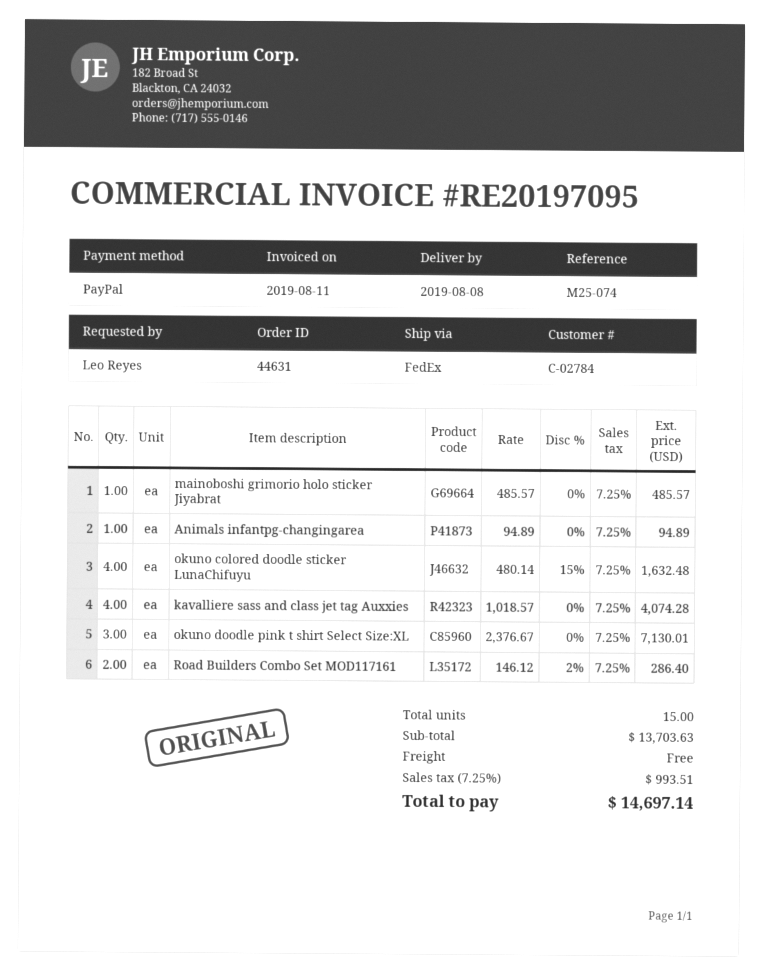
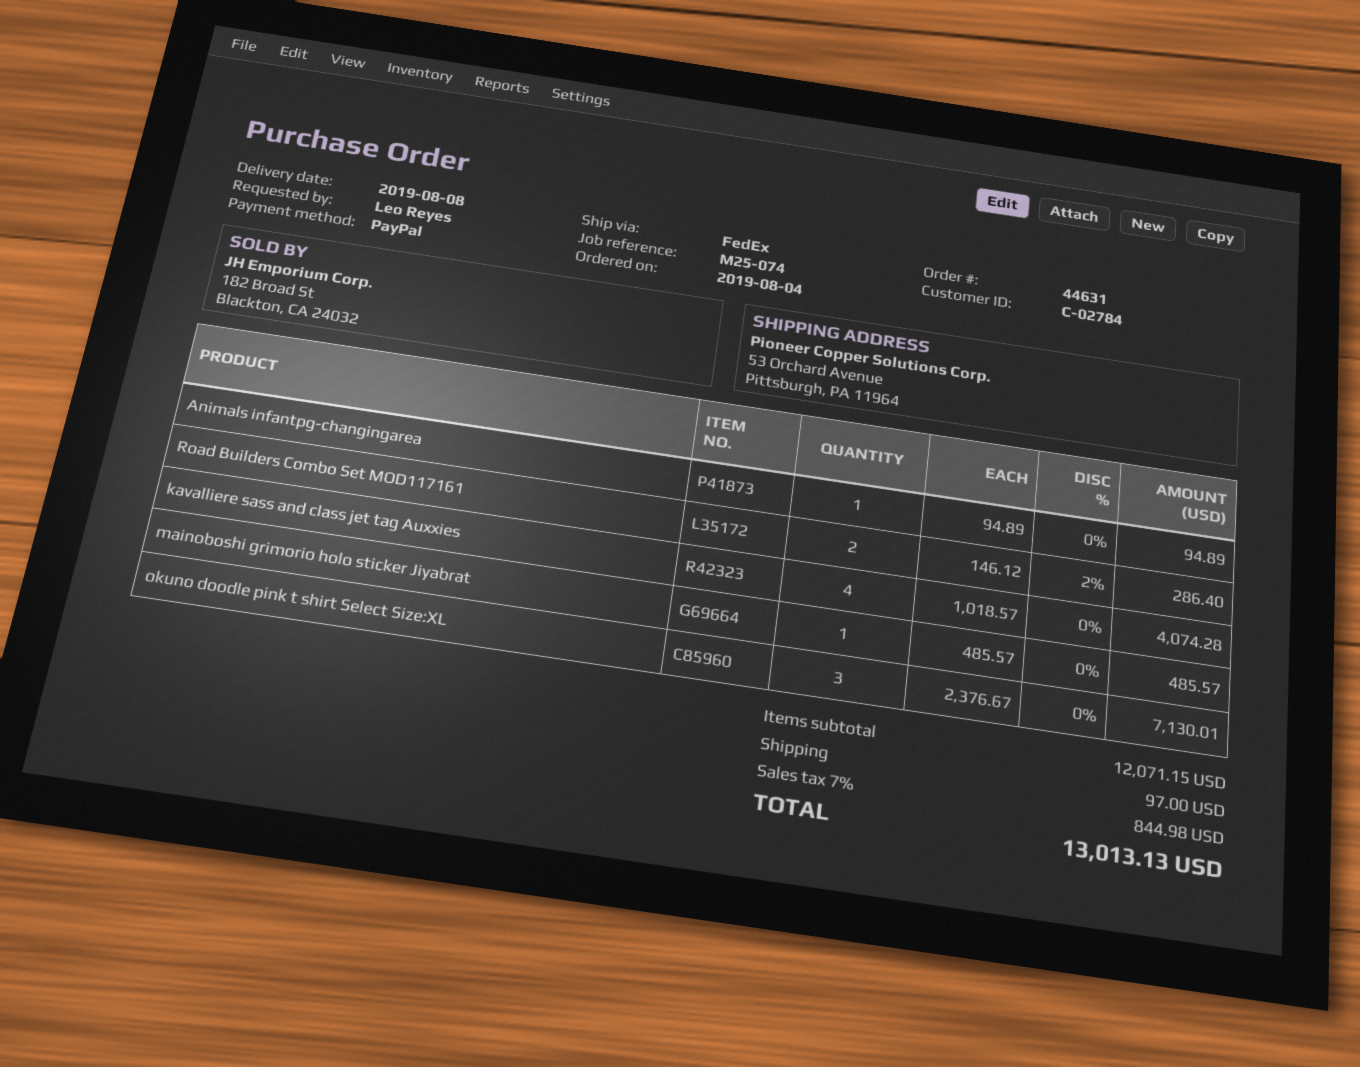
okuno colored doodle sticker LunaChifuyu: 4 x 480.14 - 15% = 1632.48 -> none
subtotal: 13703.63 -> 12071.15
shipping: 0.00 -> 97.00
tax: 7.25% = 993.51 -> 7% = 844.98
total: 14697.14 -> 13013.13

